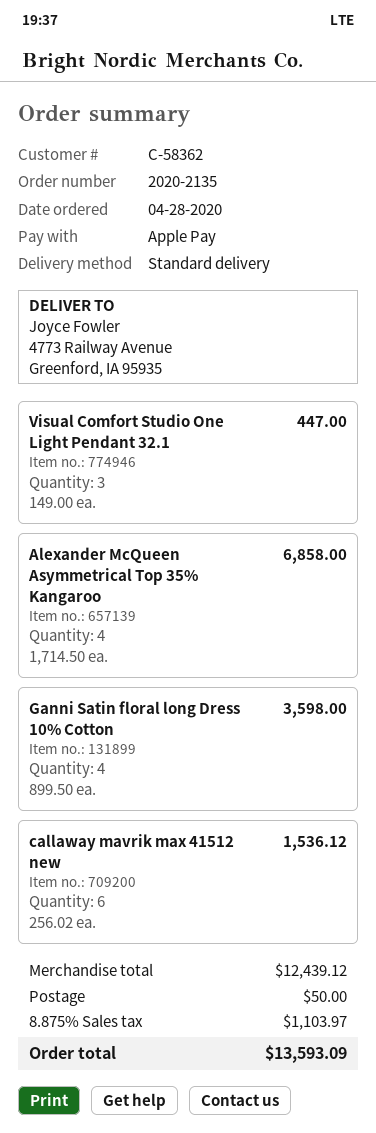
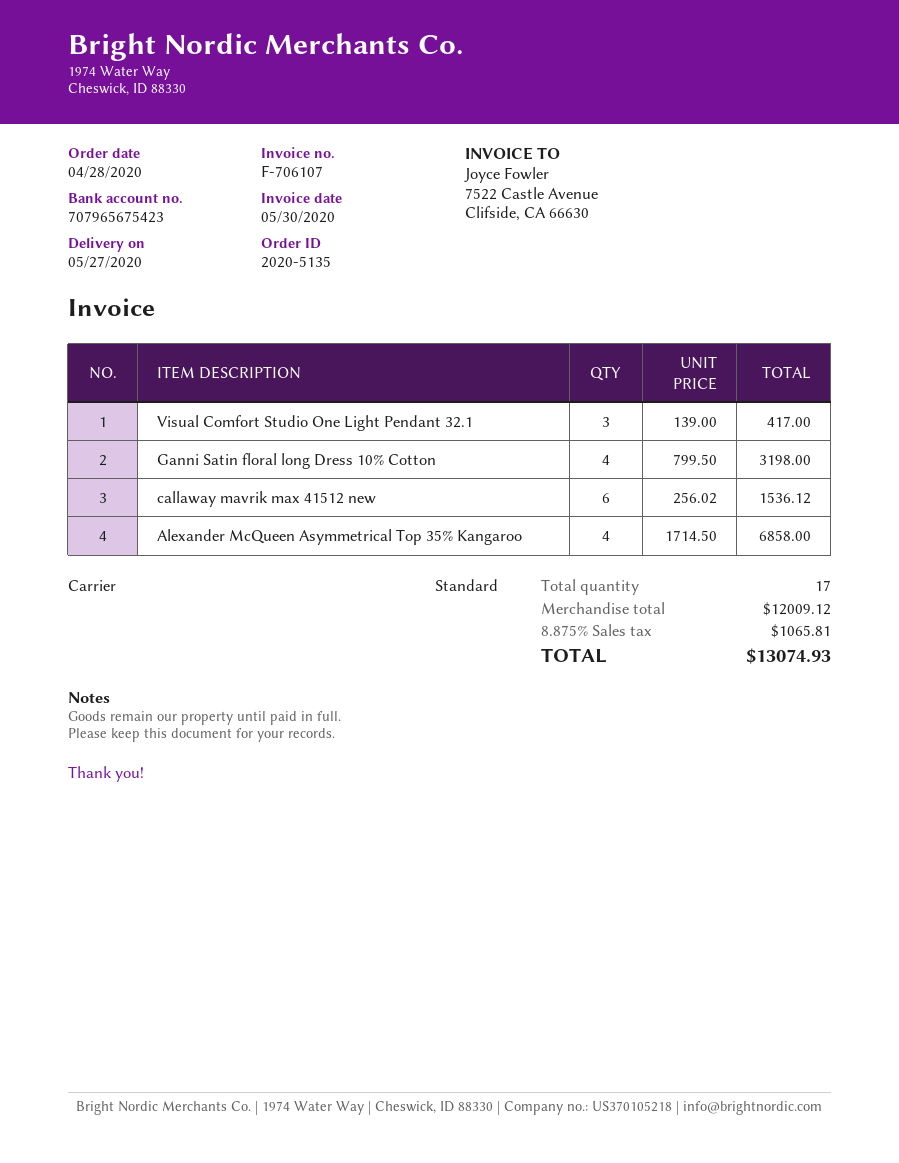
order number: 2020-2135 -> 2020-5135
Visual Comfort Studio One Light Pendant 32.1: 3 x 149.00 = 447.00 -> 3 x 139.00 = 417.00
Ganni Satin floral long Dress 10% Cotton: 4 x 899.50 = 3598.00 -> 4 x 799.50 = 3198.00
subtotal: 12439.12 -> 12009.12
shipping: 50.00 -> none
tax: 8.875% = 1103.97 -> 8.875% = 1065.81
total: 13593.09 -> 13074.93

